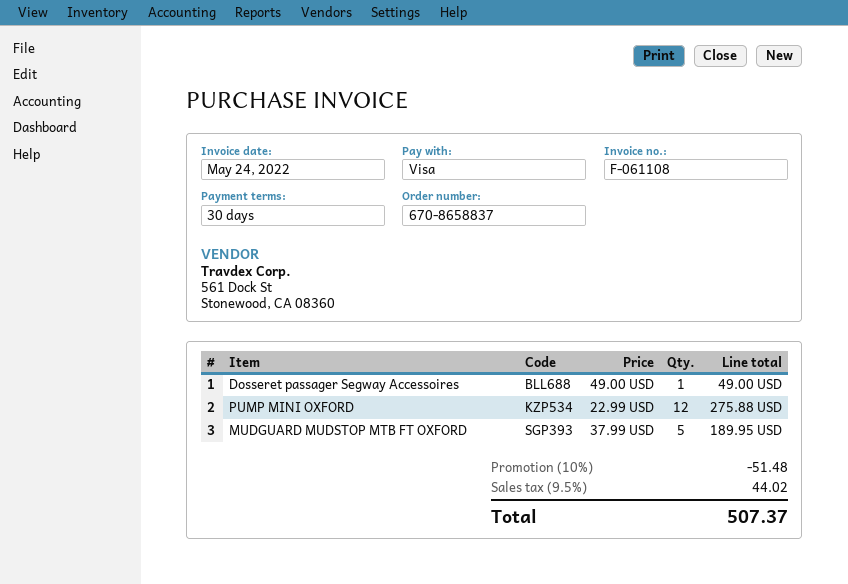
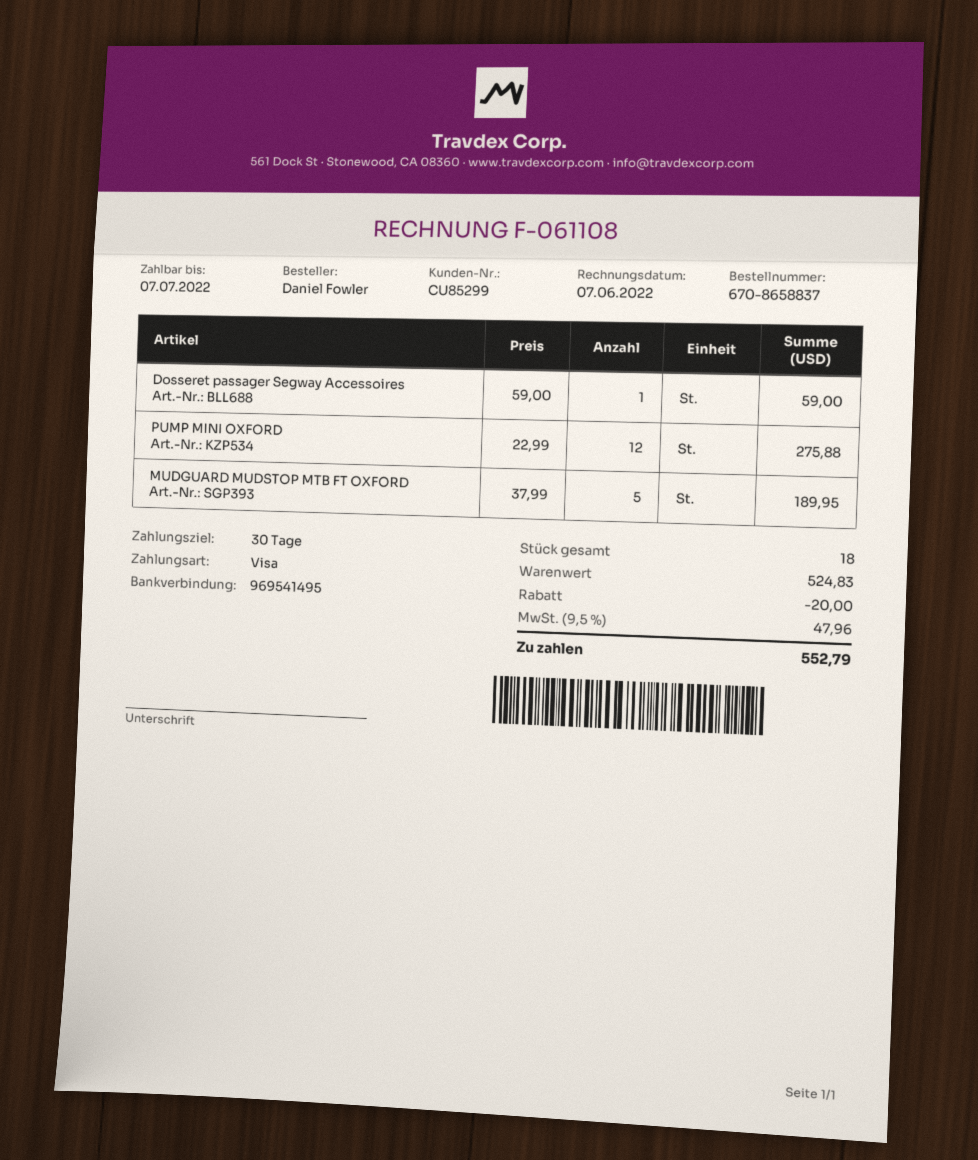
invoice date: 2022-05-24 -> 2022-06-07
Dosseret passager Segway Accessoires: 1 x 49.00 = 49.00 -> 1 x 59.00 = 59.00
discount: 51.48 -> 20.00
tax: 9.5% = 44.02 -> 9.5% = 47.96
total: 507.37 -> 552.79

